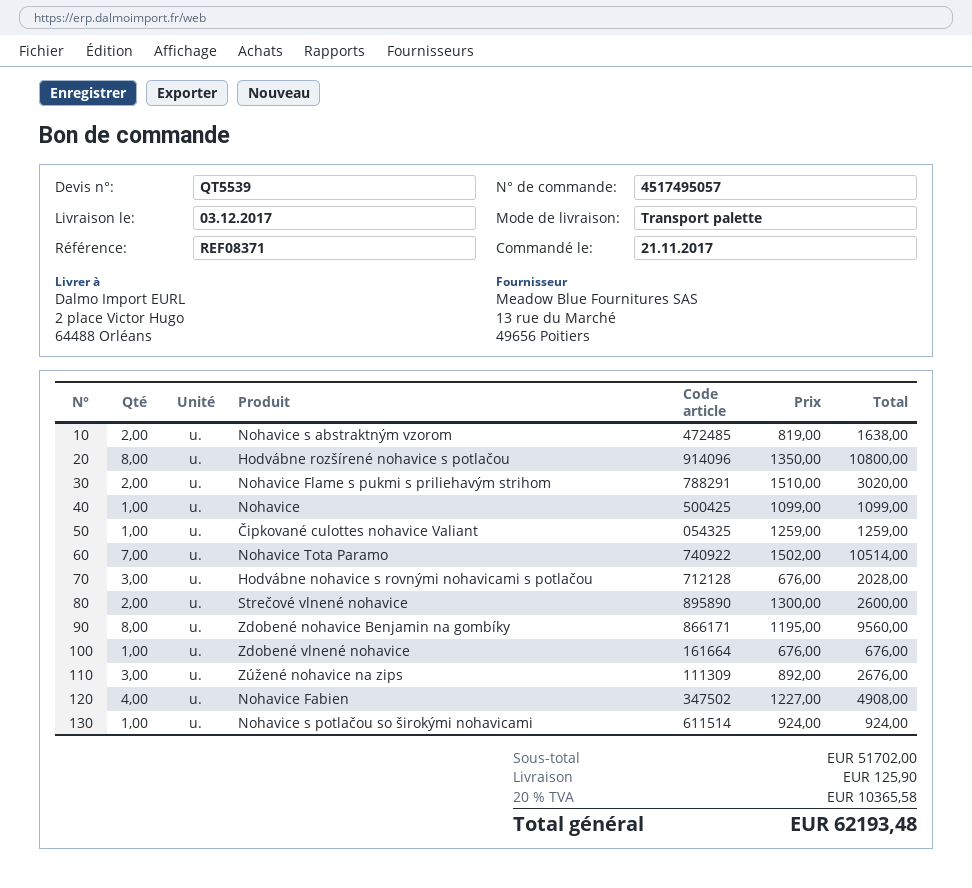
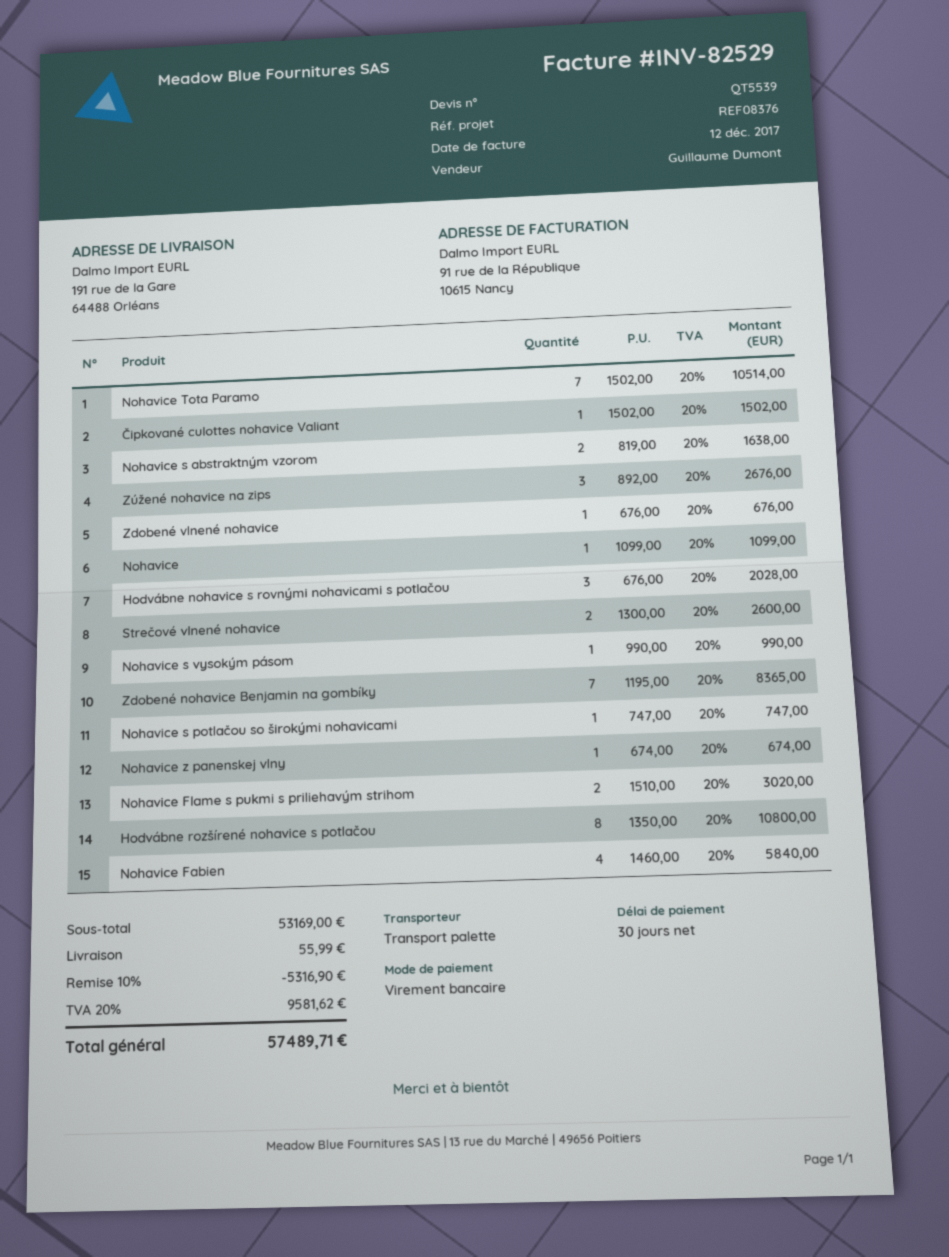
reference: REF08371 -> REF08376
ship to: 2 place Victor Hugo, 64488 Orléans -> 191 rue de la Gare, 64488 Orléans
Čipkované culottes nohavice Valiant: 1 x 1259.00 = 1259.00 -> 1 x 1502.00 = 1502.00
Zdobené nohavice Benjamin na gombíky: 8 x 1195.00 = 9560.00 -> 7 x 1195.00 = 8365.00
Nohavice Fabien: 4 x 1227.00 = 4908.00 -> 4 x 1460.00 = 5840.00
Nohavice s potlačou so širokými nohavicami: 1 x 924.00 = 924.00 -> 1 x 747.00 = 747.00
Nohavice s vysokým pásom: none -> 1 x 990.00 = 990.00
Nohavice z panenskej vlny: none -> 1 x 674.00 = 674.00
subtotal: 51702.00 -> 53169.00
discount: none -> 10% = 5316.90
shipping: 125.90 -> 55.99
tax: 20% = 10365.58 -> 20% = 9581.62
total: 62193.48 -> 57489.71

